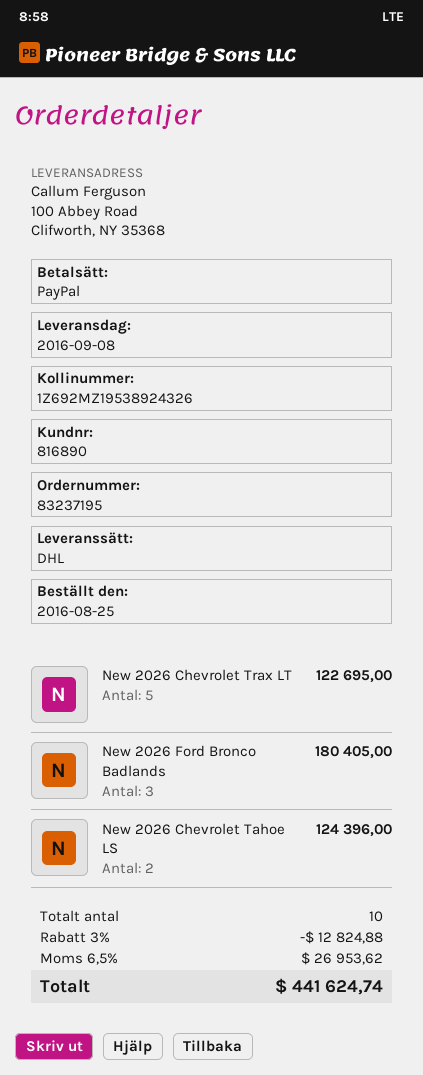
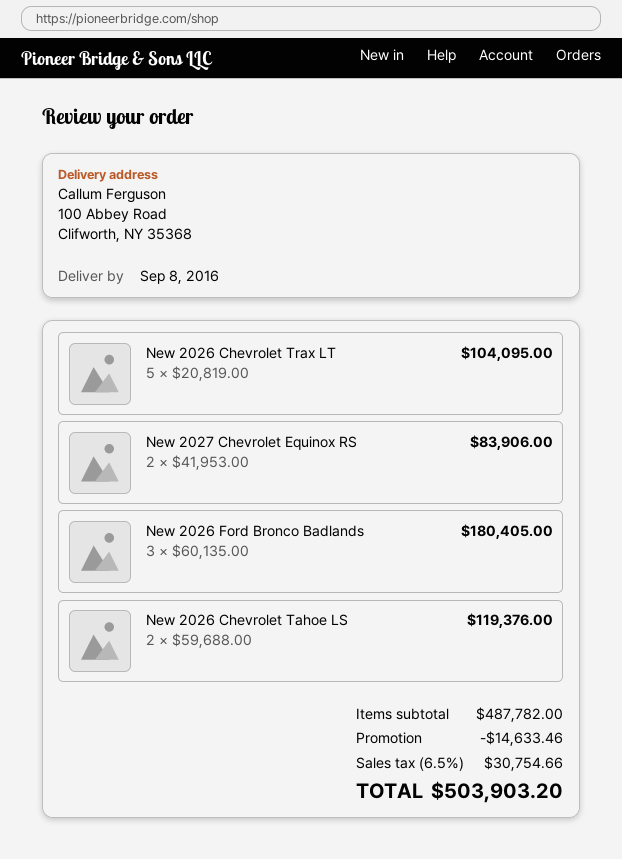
New 2026 Chevrolet Trax LT: 5 for 122695.00 -> 5 for 104095.00
New 2026 Chevrolet Tahoe LS: 2 for 124396.00 -> 2 for 119376.00
New 2027 Chevrolet Equinox RS: none -> 2 for 83906.00
discount: 12824.88 -> 14633.46
tax: 6.5% = 26953.62 -> 6.5% = 30754.66
total: 441624.74 -> 503903.20

